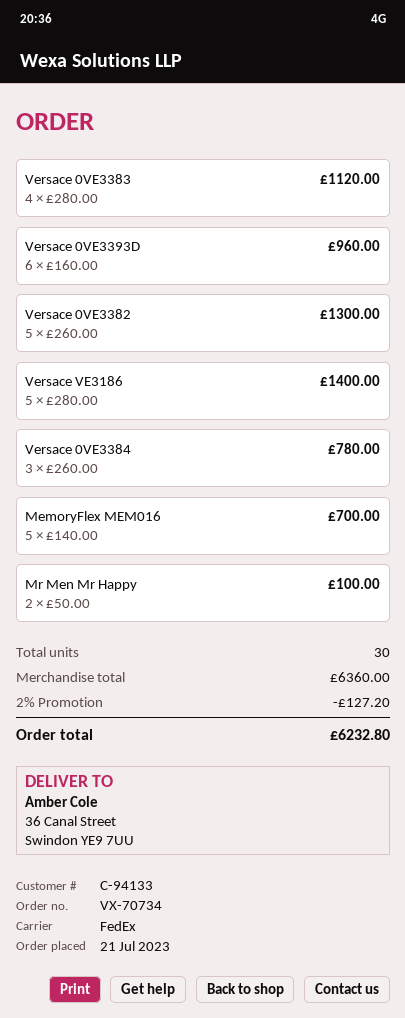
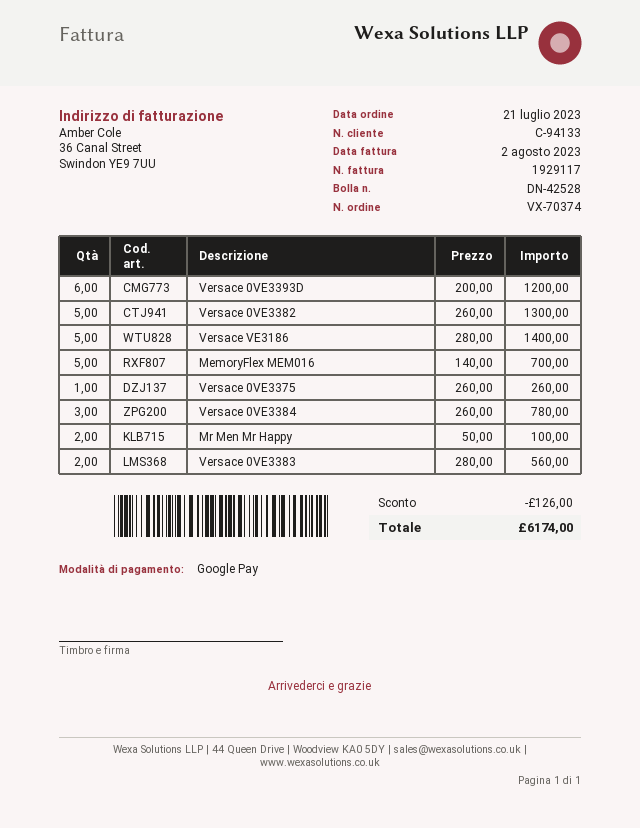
order number: VX-70734 -> VX-70374
Versace 0VE3383: 4 x 280.00 = 1120.00 -> 2 x 280.00 = 560.00
Versace 0VE3393D: 6 x 160.00 = 960.00 -> 6 x 200.00 = 1200.00
Versace 0VE3375: none -> 1 x 260.00 = 260.00
discount: 127.20 -> 126.00
total: 6232.80 -> 6174.00

